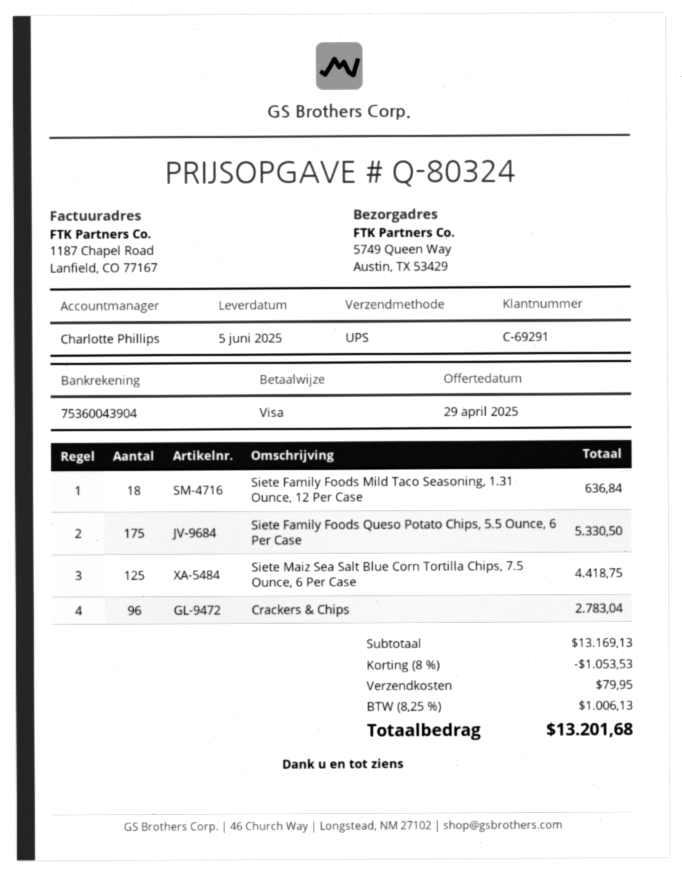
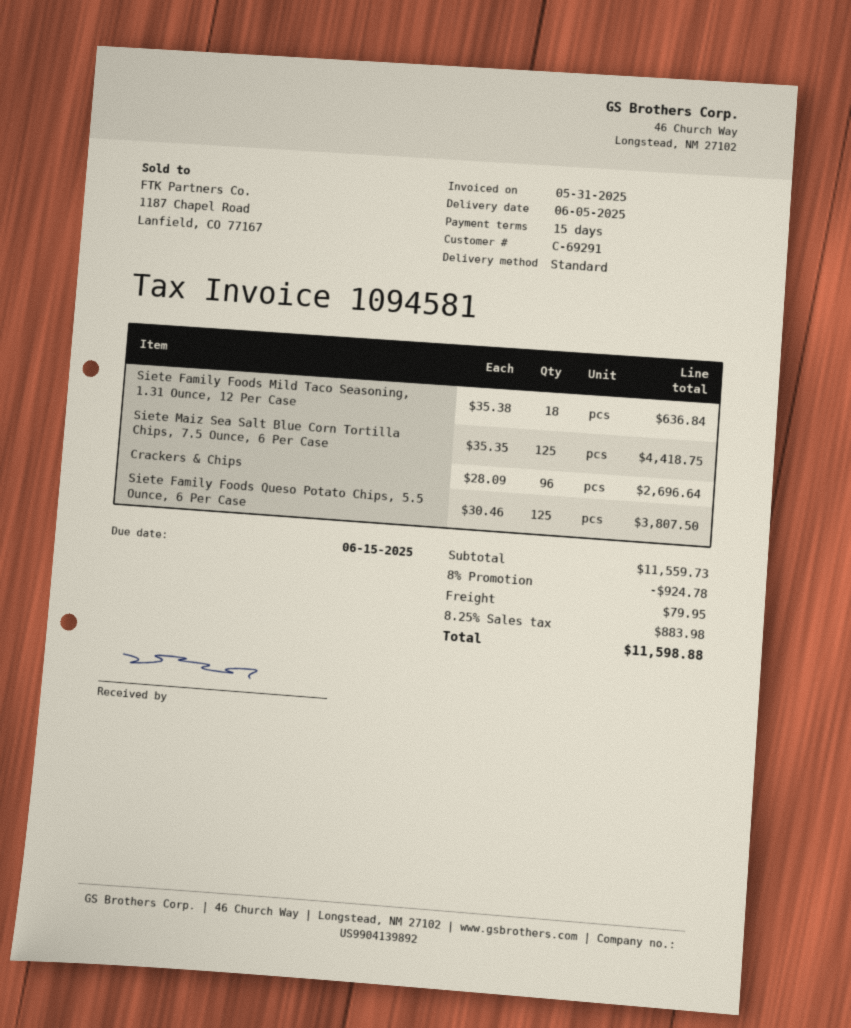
shipping method: UPS -> standard
Siete Family Foods Queso Potato Chips, 5.5 Ounce, 6 Per Case: 175 for 5330.50 -> 125 for 3807.50
Crackers & Chips: 96 for 2783.04 -> 96 for 2696.64
subtotal: 13169.13 -> 11559.73
discount: 8% = 1053.53 -> 8% = 924.78
tax: 8.25% = 1006.13 -> 8.25% = 883.98
total: 13201.68 -> 11598.88

